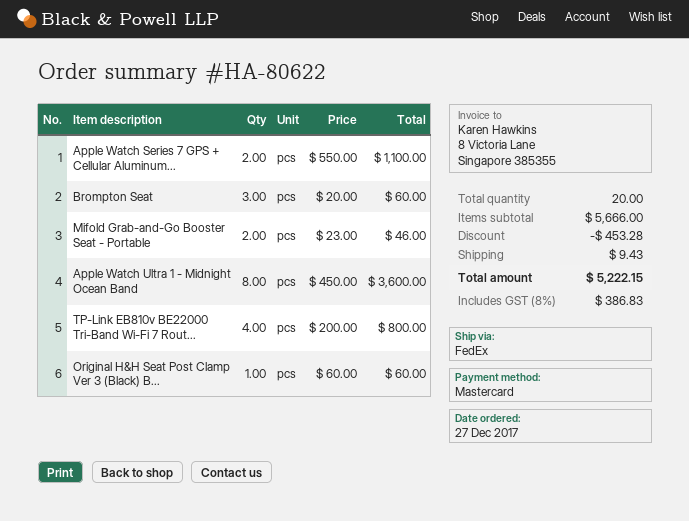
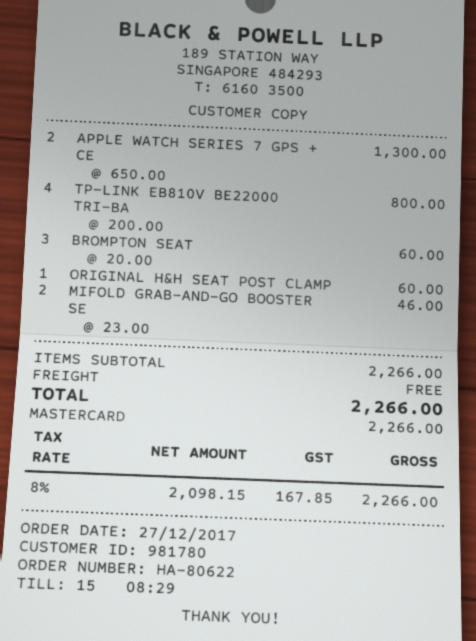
Apple Watch Series 7 GPS + Cellular Aluminum...: 2 x 550.00 = 1100.00 -> 2 x 650.00 = 1300.00
Apple Watch Ultra 1 - Midnight Ocean Band: 8 x 450.00 = 3600.00 -> none
subtotal: 5666.00 -> 2266.00
discount: 453.28 -> none
shipping: 9.43 -> 0.00
tax: 8% = 386.83 -> 8% = 167.85
total: 5222.15 -> 2266.00

